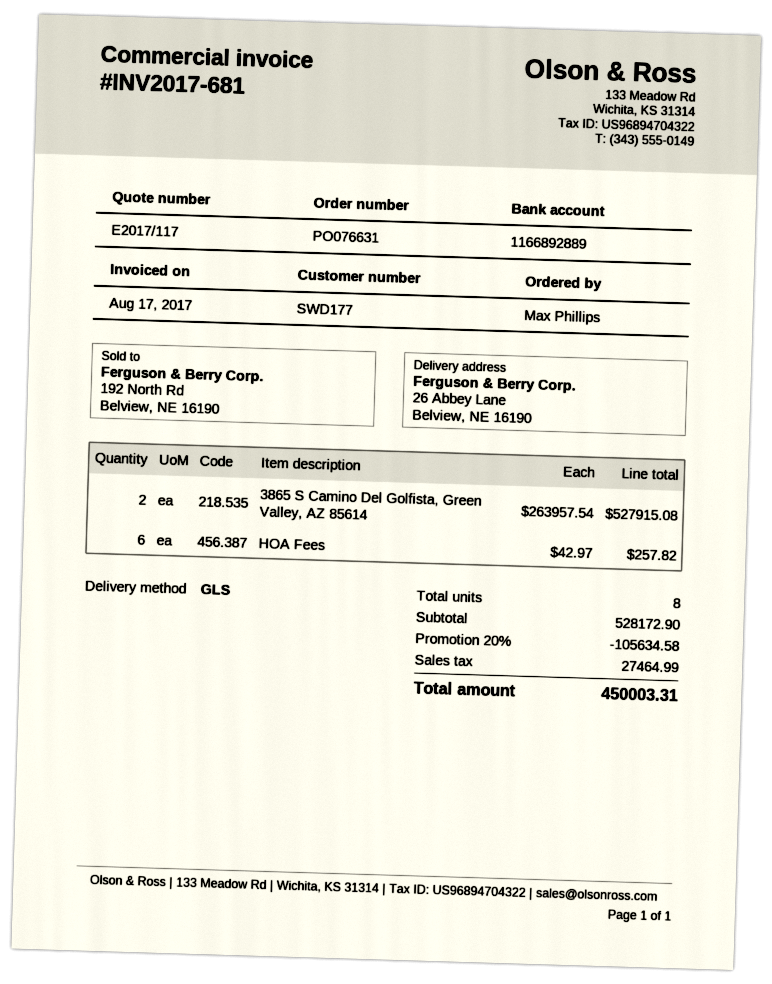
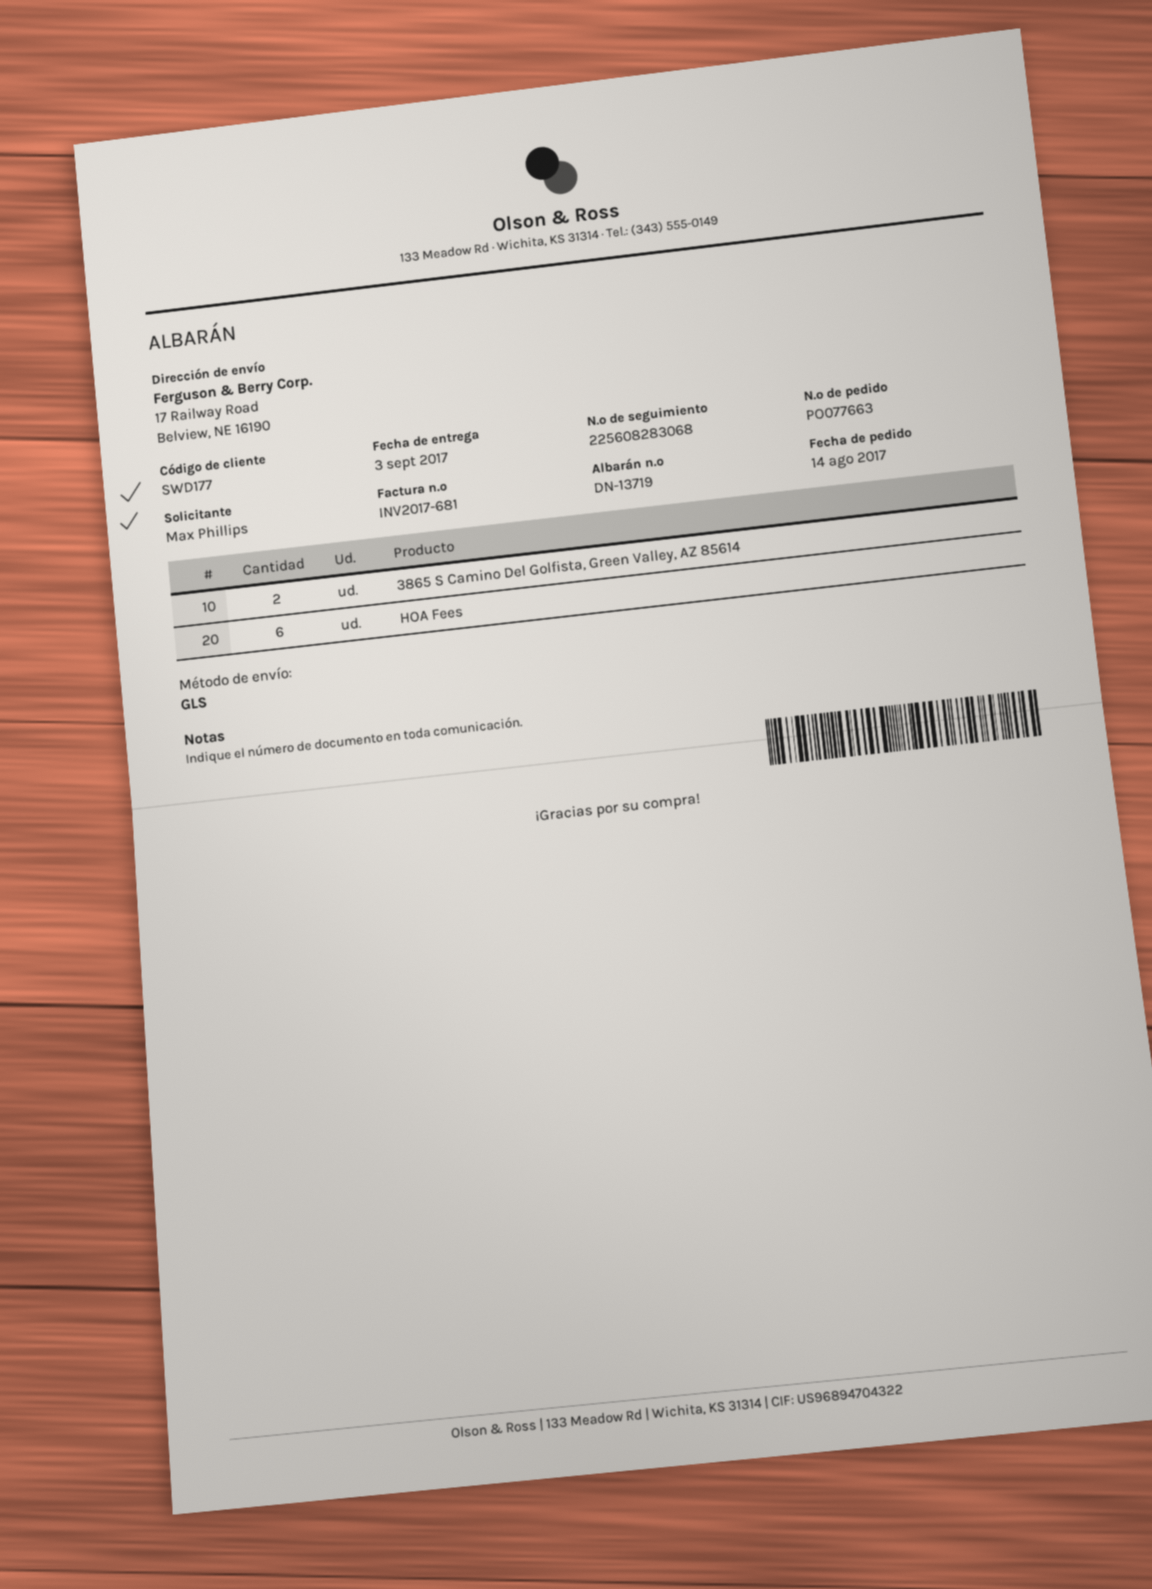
order number: PO076631 -> PO077663
ship to: 26 Abbey Lane, Belview, NE 16190 -> 17 Railway Road, Belview, NE 16190

